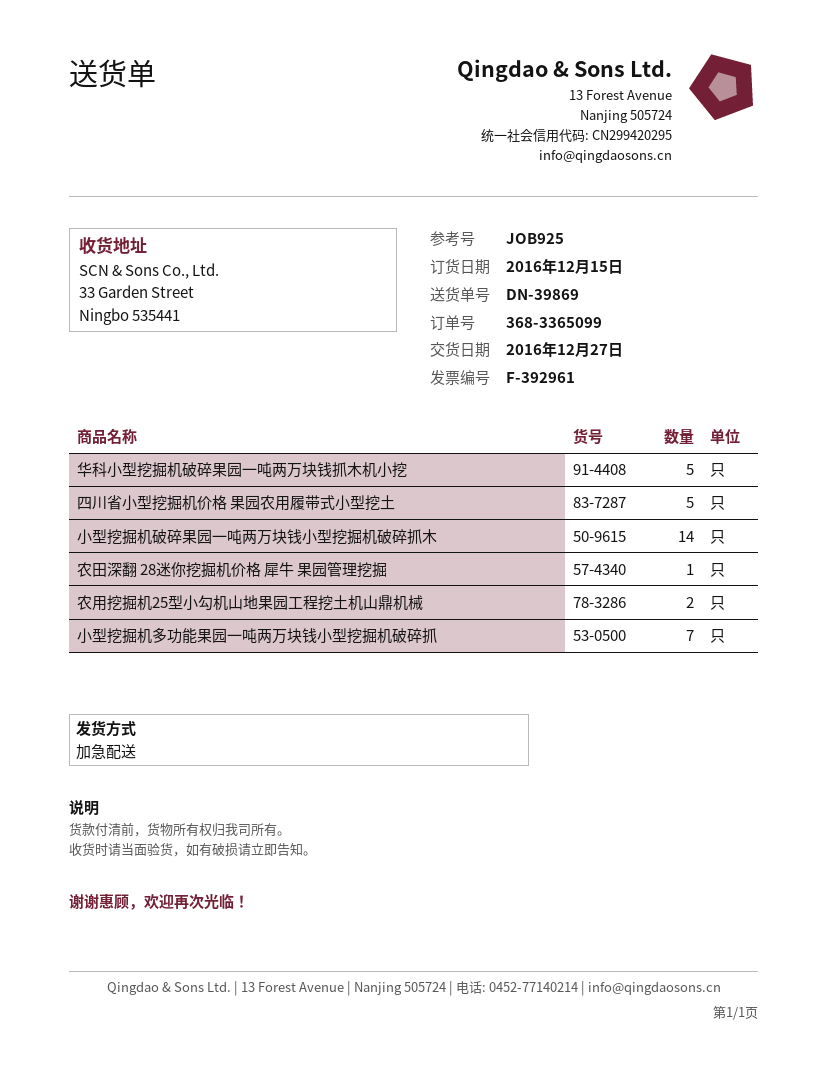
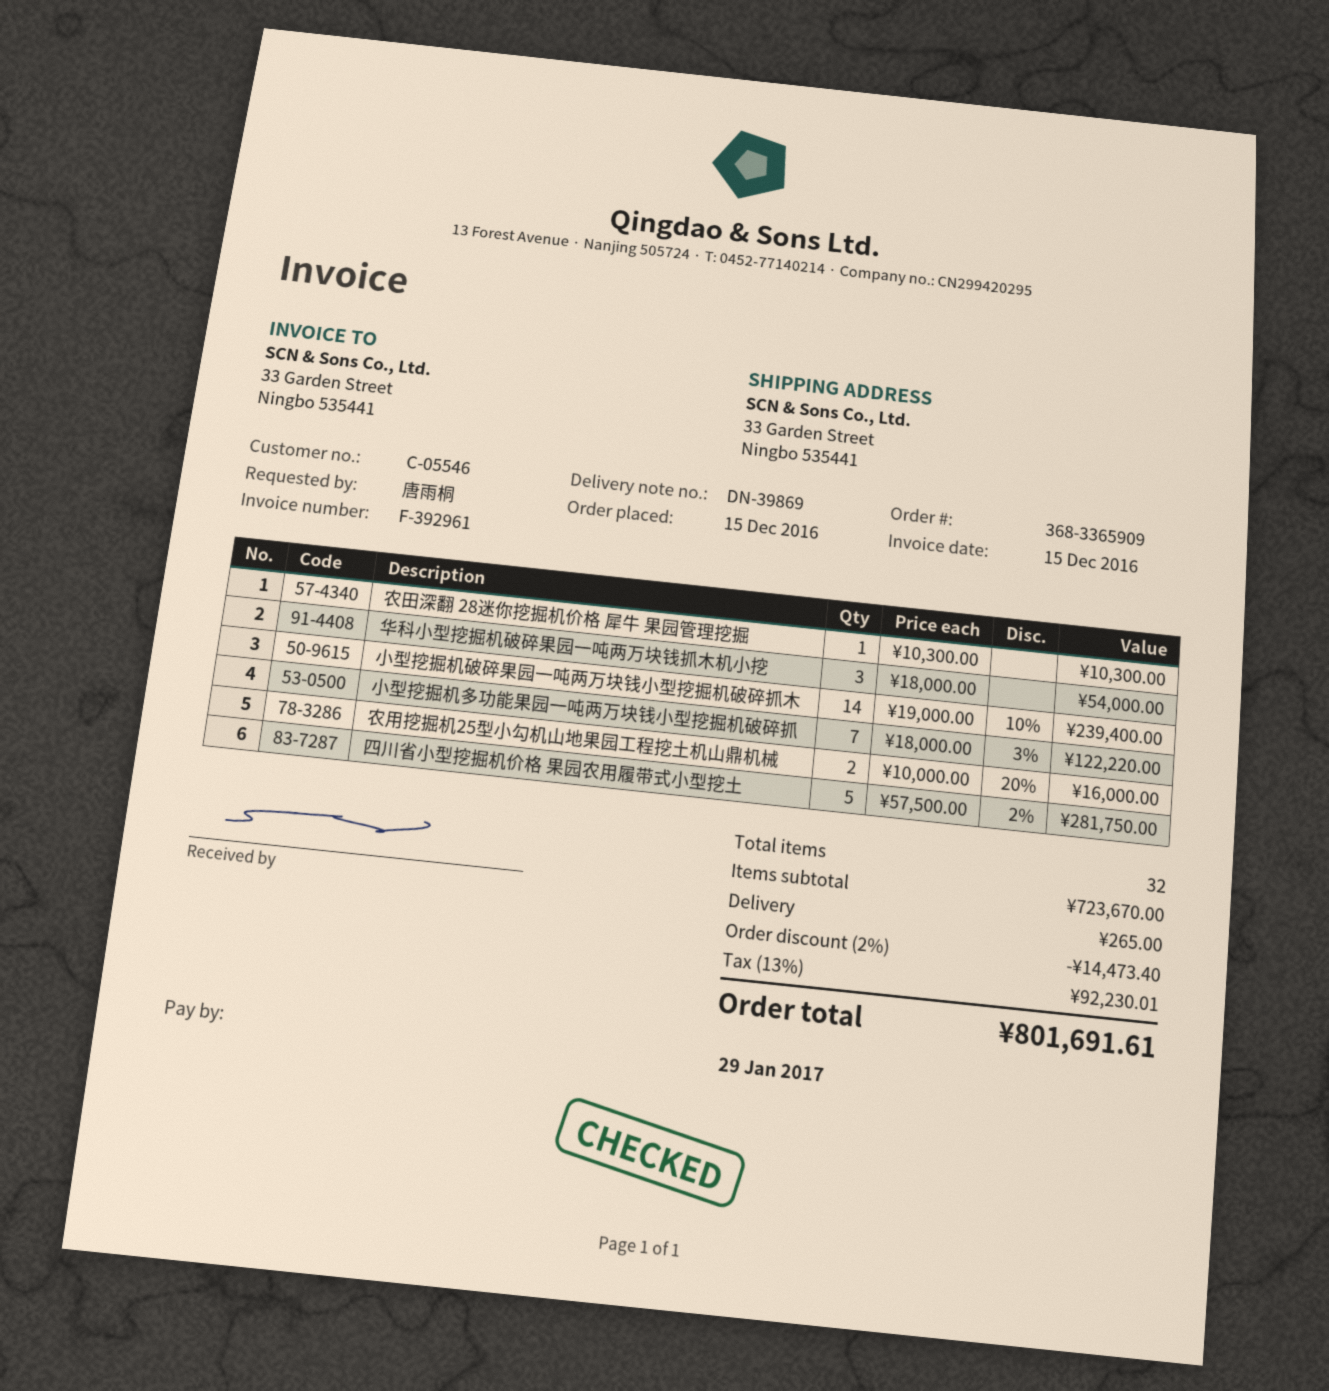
order number: 368-3365099 -> 368-3365909
华科小型挖掘机破碎果园一吨两万块钱抓木机小挖: 5 -> 3

